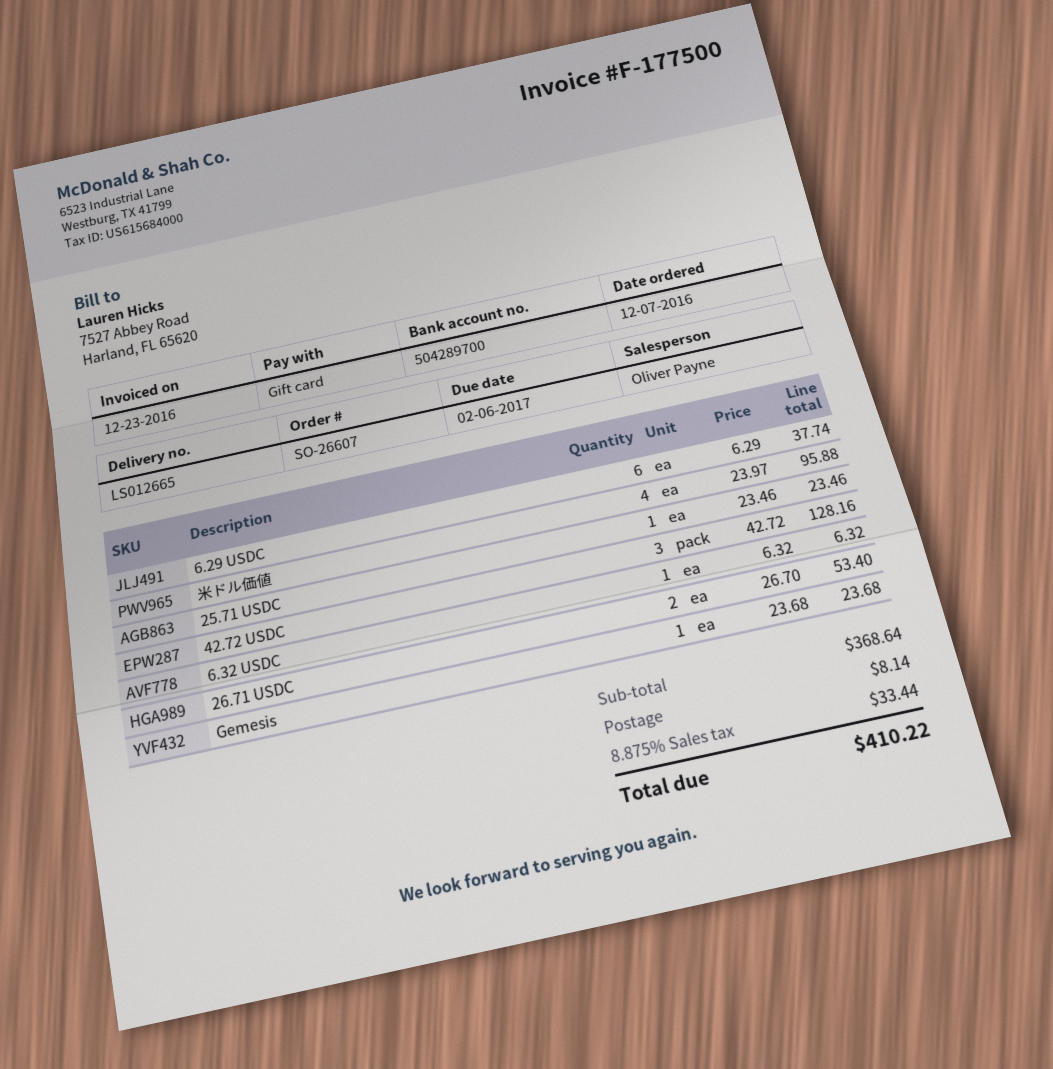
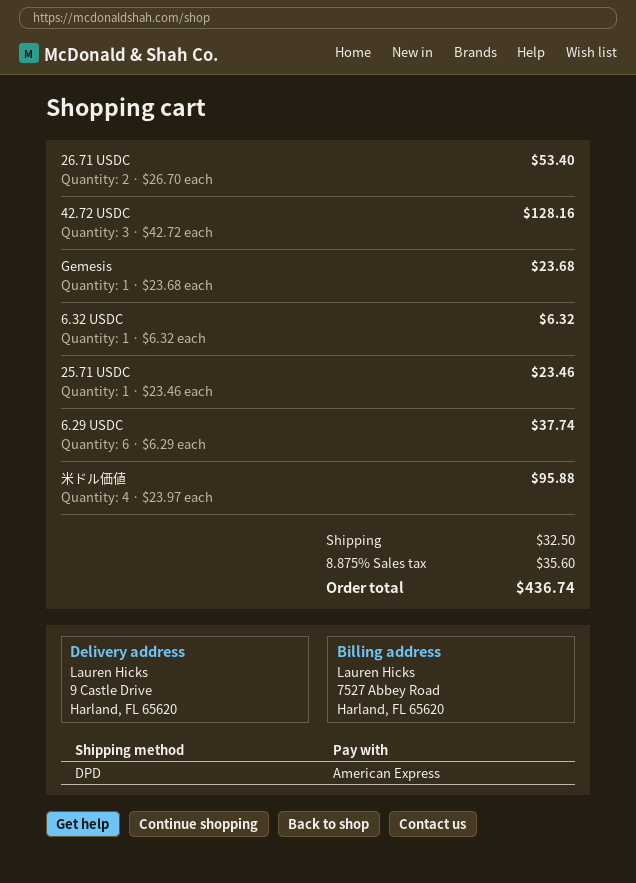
payment method: gift card -> American Express
shipping: 8.14 -> 32.50
tax: 8.875% = 33.44 -> 8.875% = 35.60
total: 410.22 -> 436.74

